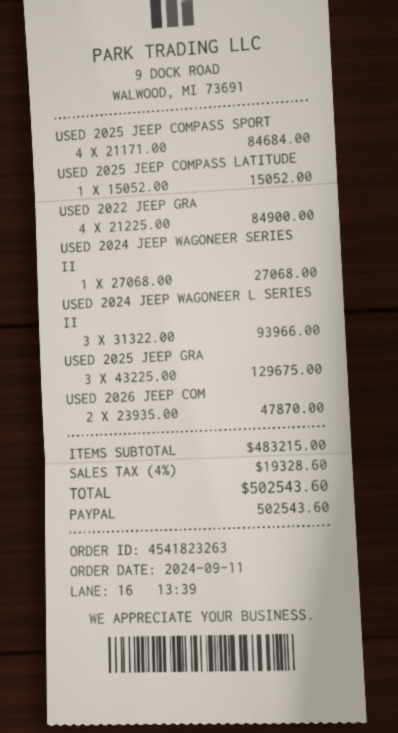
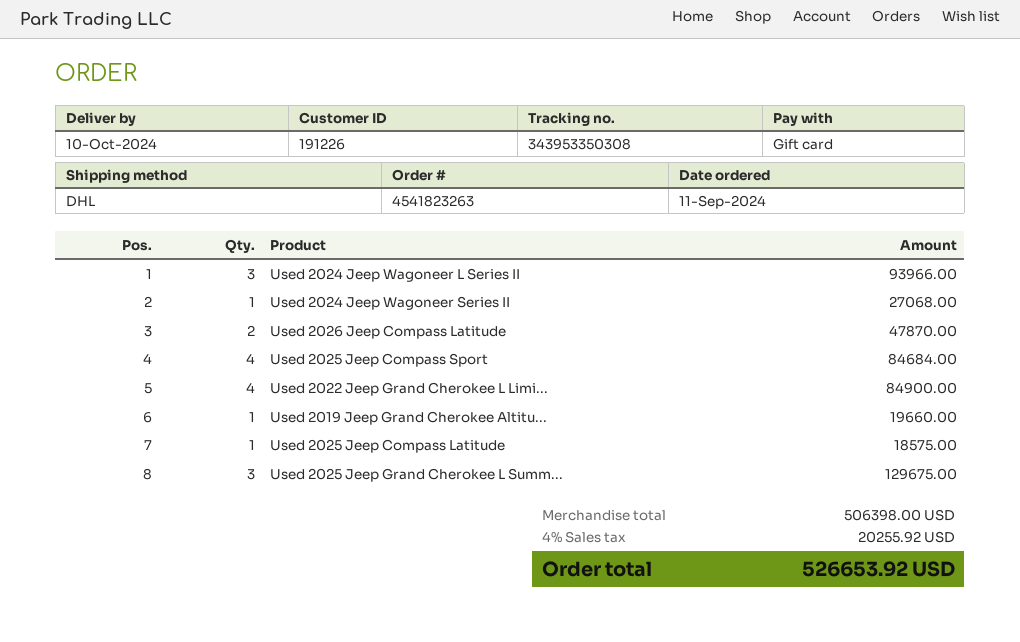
payment method: PayPal -> gift card
USED 2025 JEEP COMPASS LATITUDE: 1 for 15052.00 -> 1 for 18575.00
Used 2019 Jeep Grand Cherokee Altitu...: none -> 1 for 19660.00
subtotal: 483215.00 -> 506398.00
tax: 4% = 19328.60 -> 4% = 20255.92
total: 502543.60 -> 526653.92

